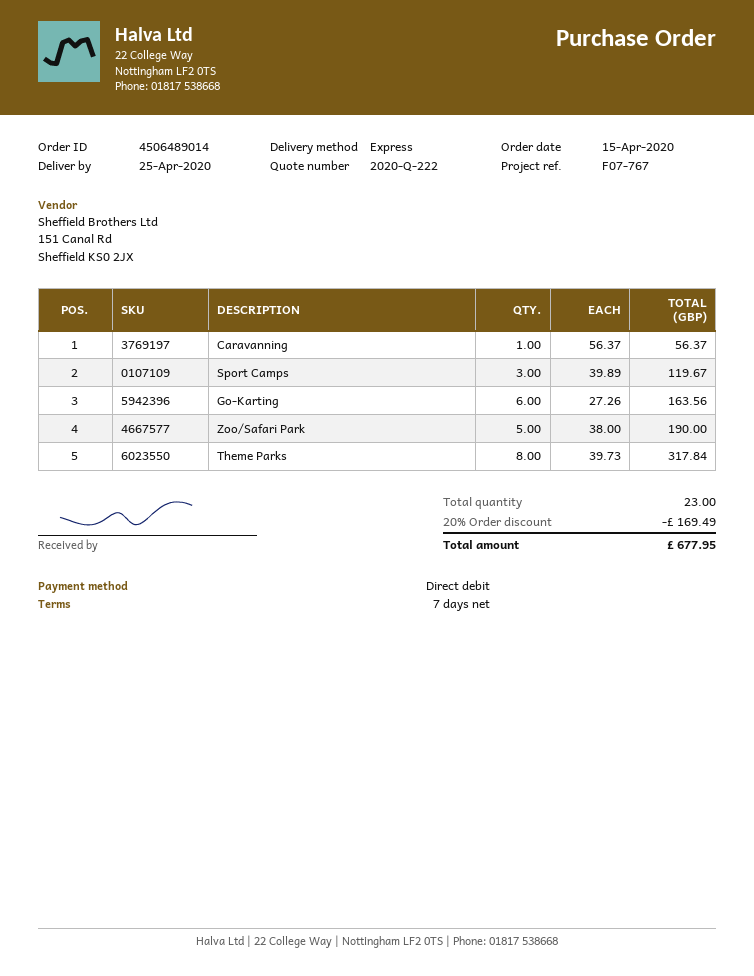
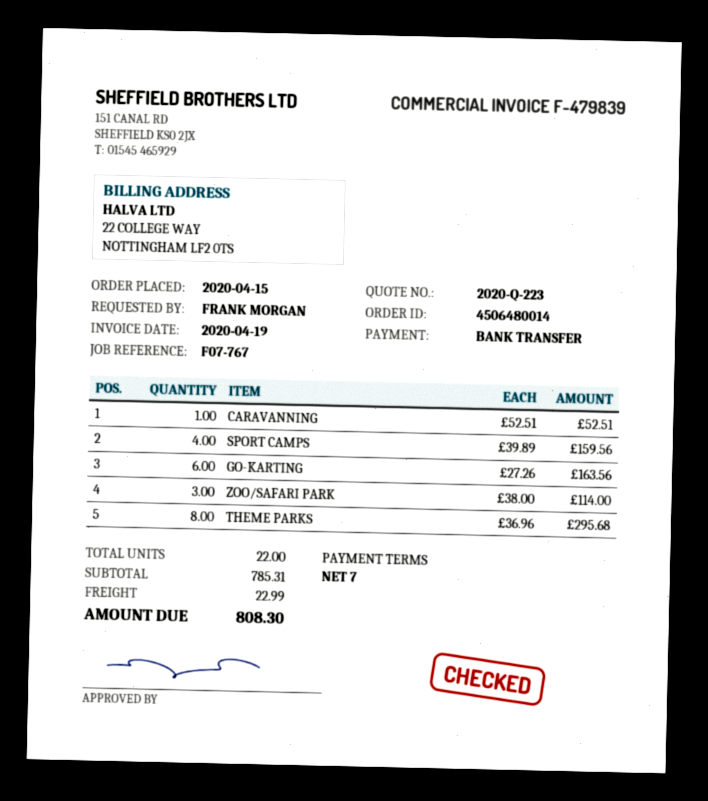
quote number: 2020-Q-222 -> 2020-Q-223
order number: 4506489014 -> 4506480014
payment method: direct debit -> bank transfer
Caravanning: 1 x 56.37 = 56.37 -> 1 x 52.51 = 52.51
Sport Camps: 3 x 39.89 = 119.67 -> 4 x 39.89 = 159.56
Zoo/Safari Park: 5 x 38.00 = 190.00 -> 3 x 38.00 = 114.00
Theme Parks: 8 x 39.73 = 317.84 -> 8 x 36.96 = 295.68
total quantity: 23 -> 22
discount: 20% = 169.49 -> none
shipping: none -> 22.99
total: 677.95 -> 808.30

